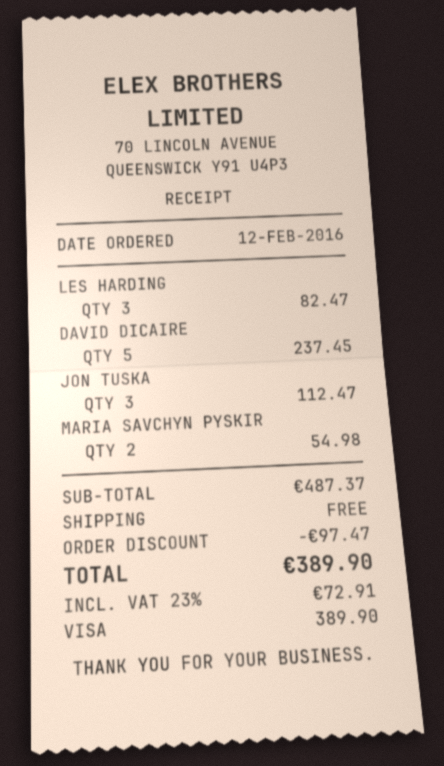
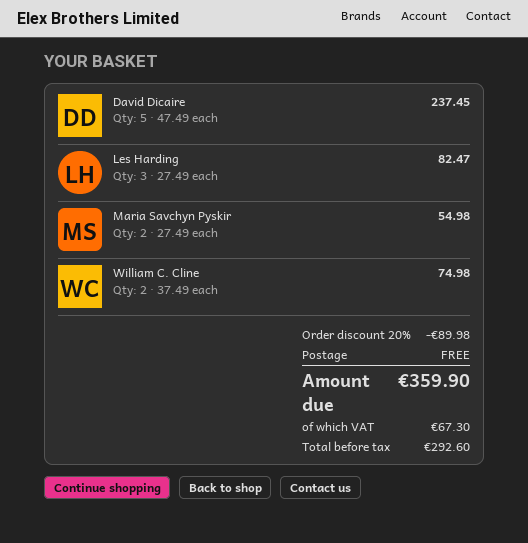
JON TUSKA: 3 for 112.47 -> none
William C. Cline: none -> 2 for 74.98
discount: 97.47 -> 89.98
tax: 72.91 -> 67.30
total: 389.90 -> 359.90

